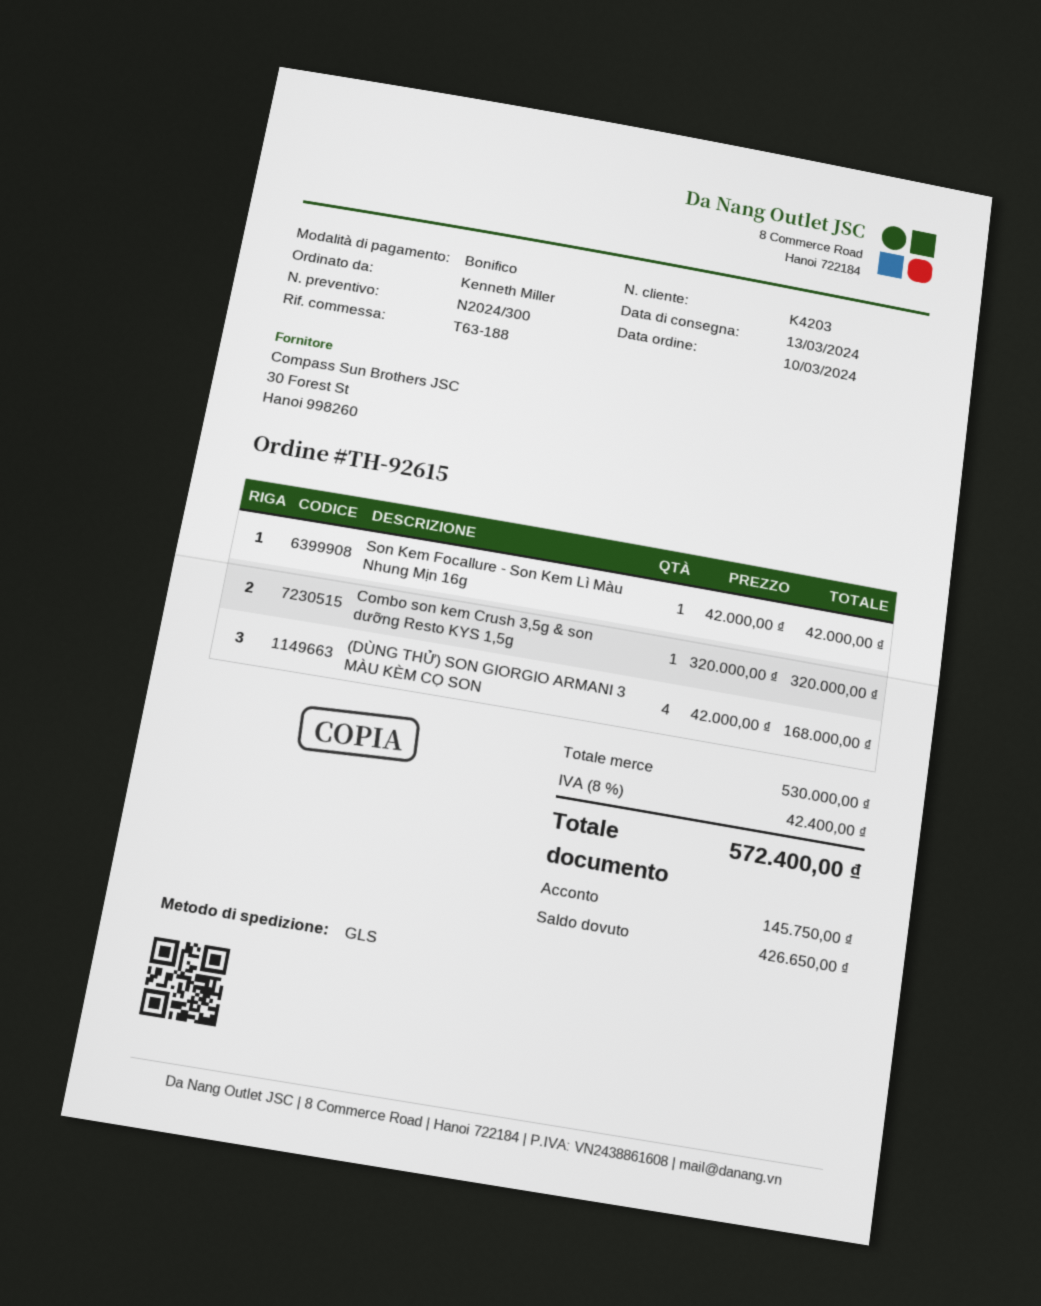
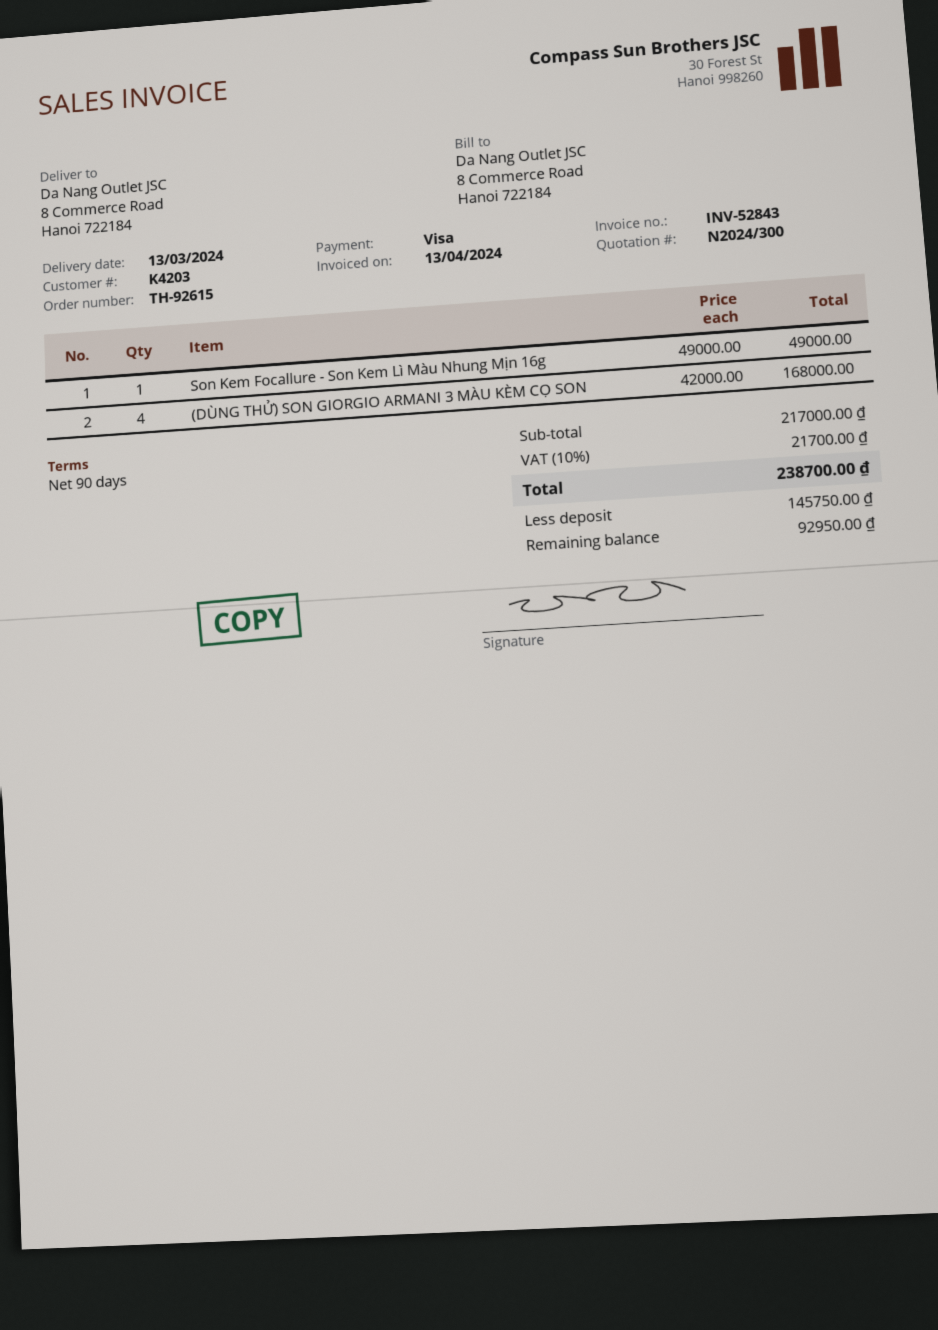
payment method: bank transfer -> Visa
Son Kem Focallure - Son Kem Lì Màu Nhung Mịn 16g: 1 x 42000.00 = 42000.00 -> 1 x 49000.00 = 49000.00
Combo son kem Crush 3,5g & son dưỡng Resto KYS 1,5g: 1 x 320000.00 = 320000.00 -> none
subtotal: 530000.00 -> 217000.00
tax: 8% = 42400.00 -> 10% = 21700.00
total: 572400.00 -> 238700.00
balance: 426650.00 -> 92950.00

